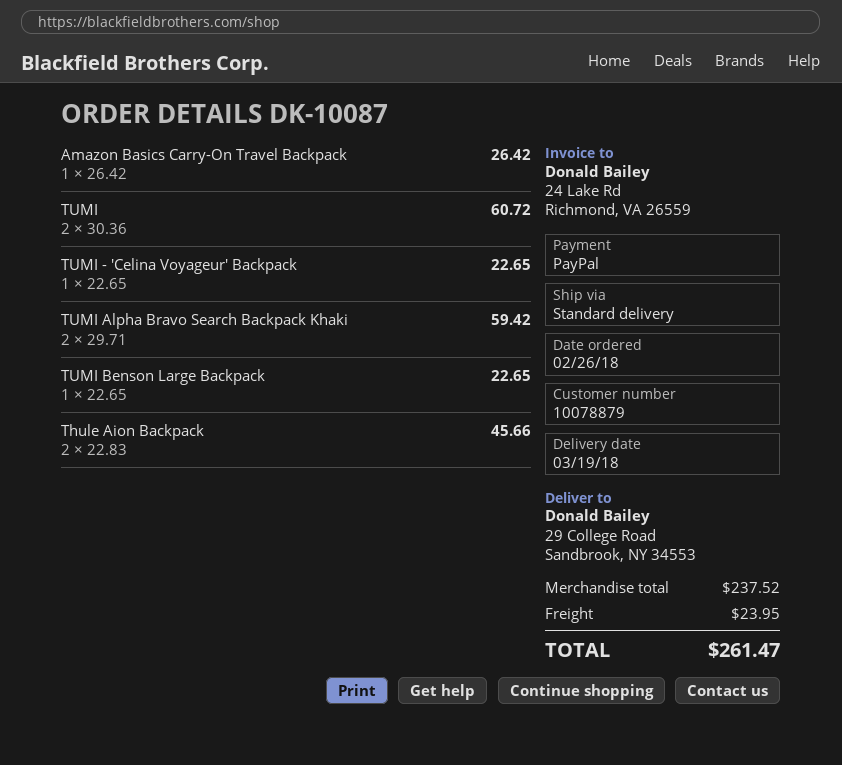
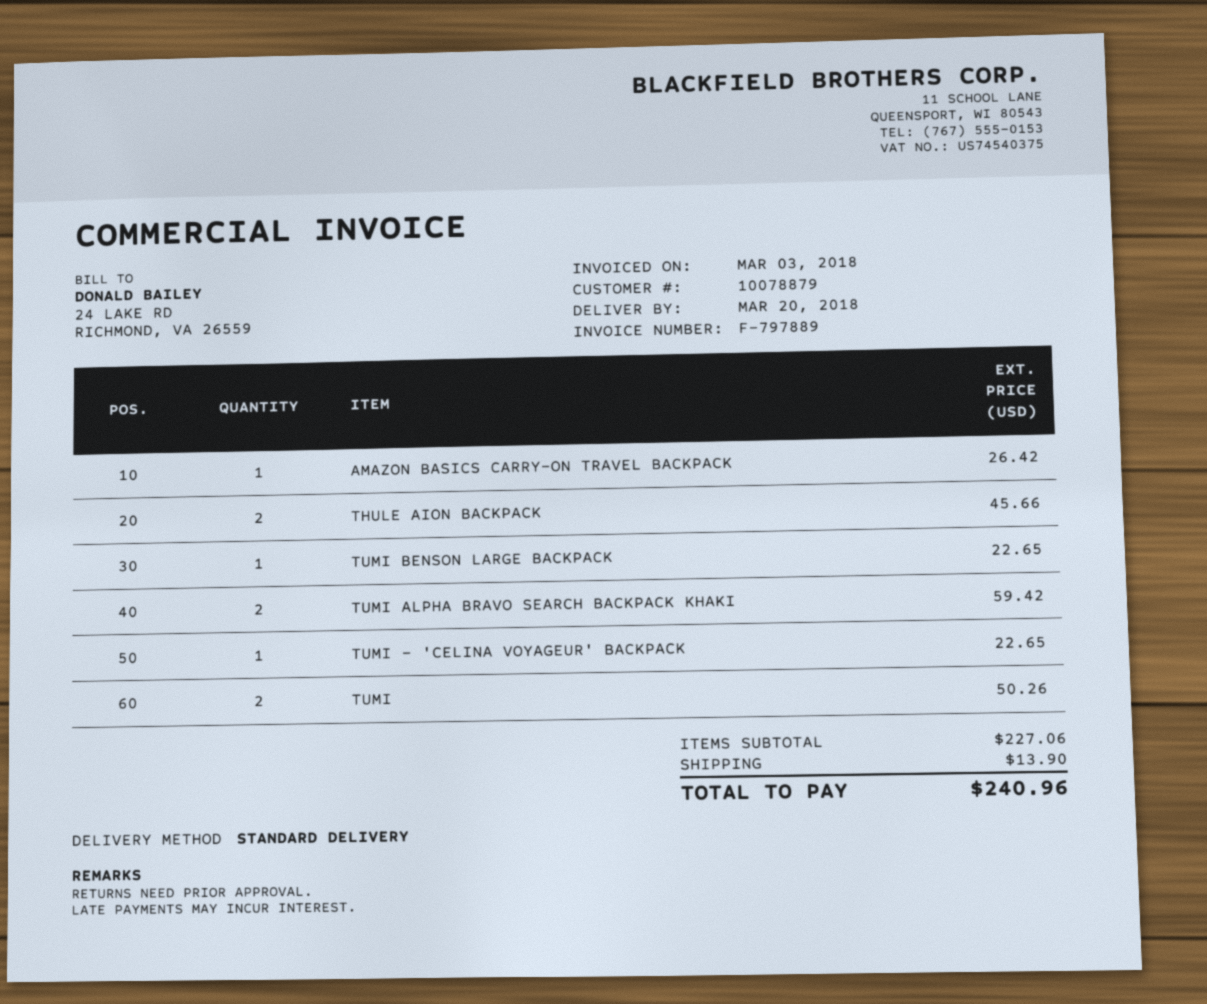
delivery date: 2018-03-19 -> 2018-03-20
TUMI: 2 for 60.72 -> 2 for 50.26
subtotal: 237.52 -> 227.06
shipping: 23.95 -> 13.90
total: 261.47 -> 240.96

